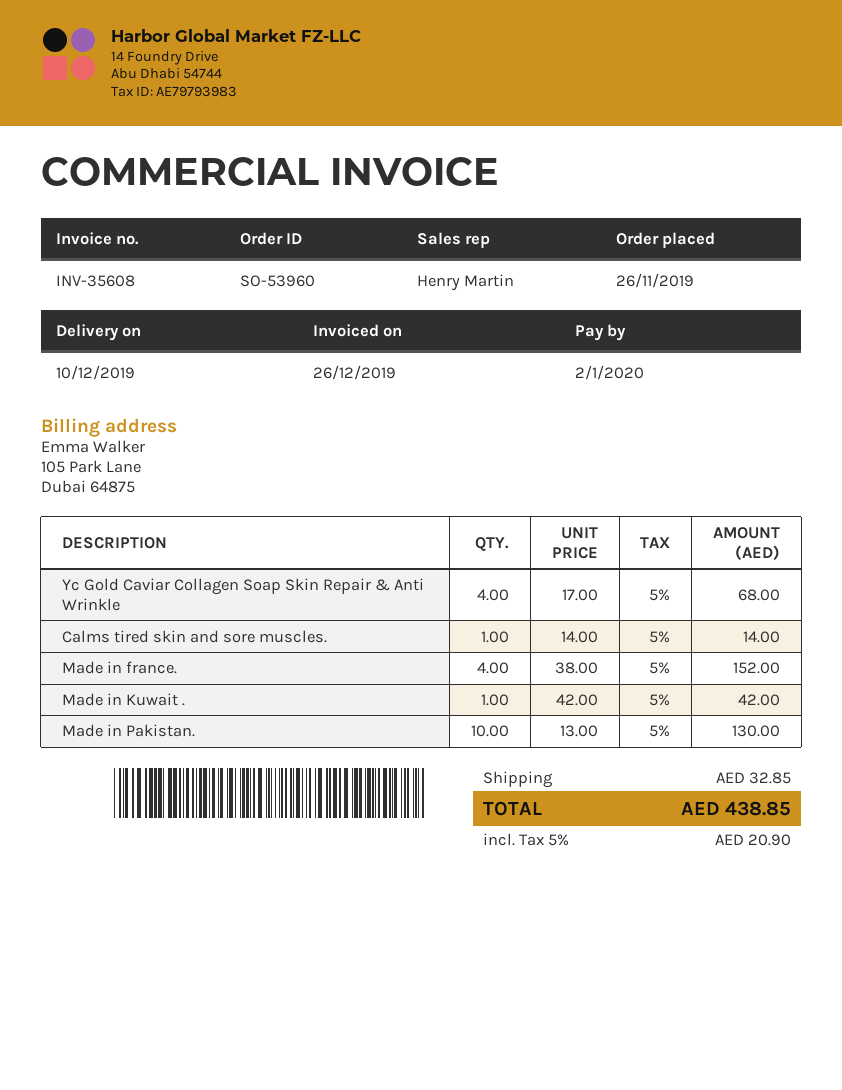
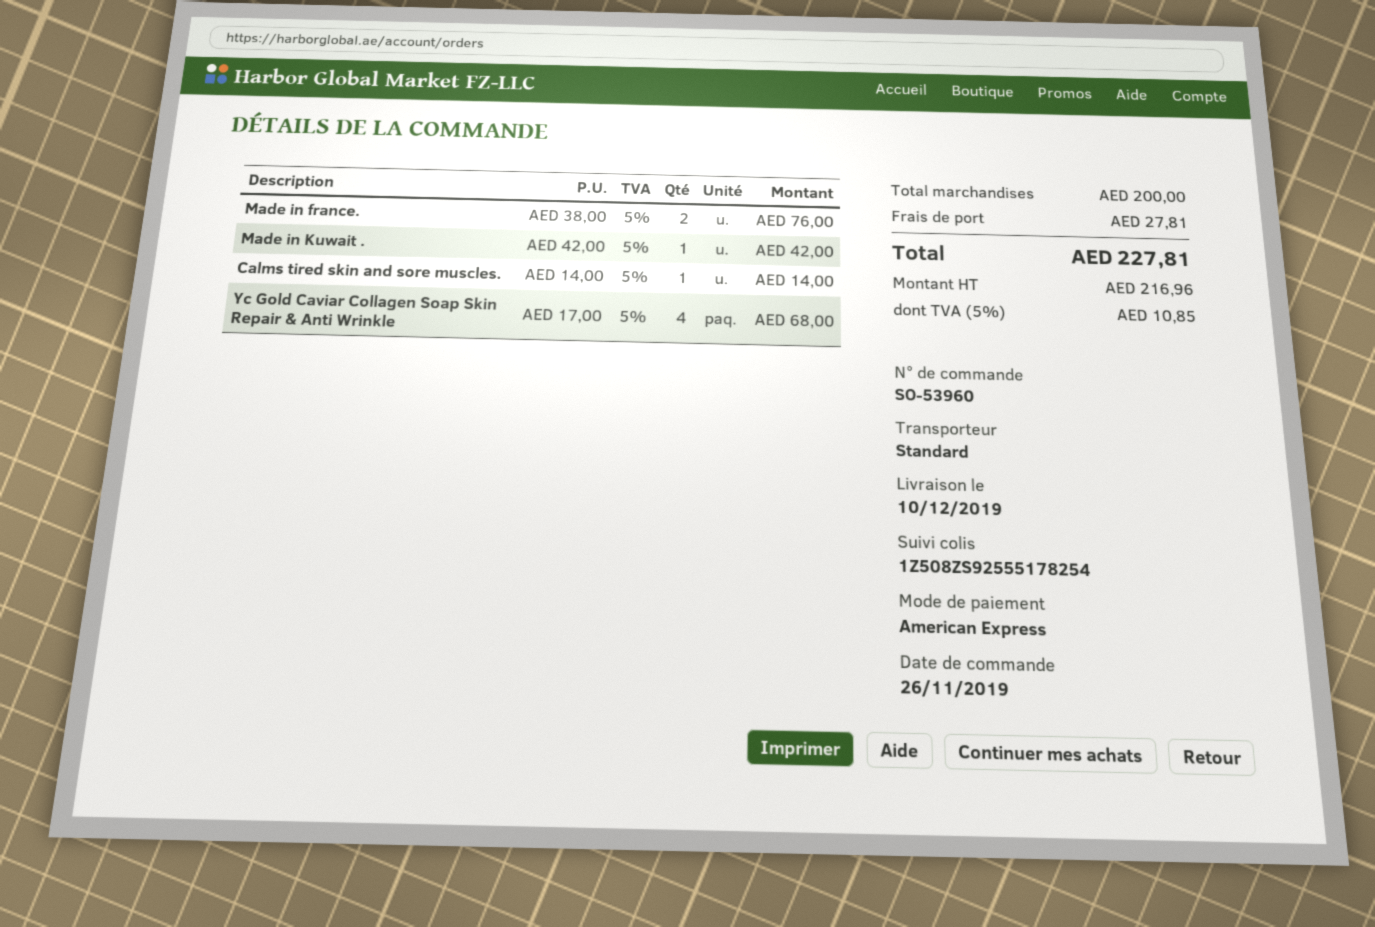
Made in france.: 4 x 38.00 = 152.00 -> 2 x 38.00 = 76.00
Made in Pakistan.: 10 x 13.00 = 130.00 -> none
shipping: 32.85 -> 27.81
tax: 5% = 20.90 -> 5% = 10.85
total: 438.85 -> 227.81

